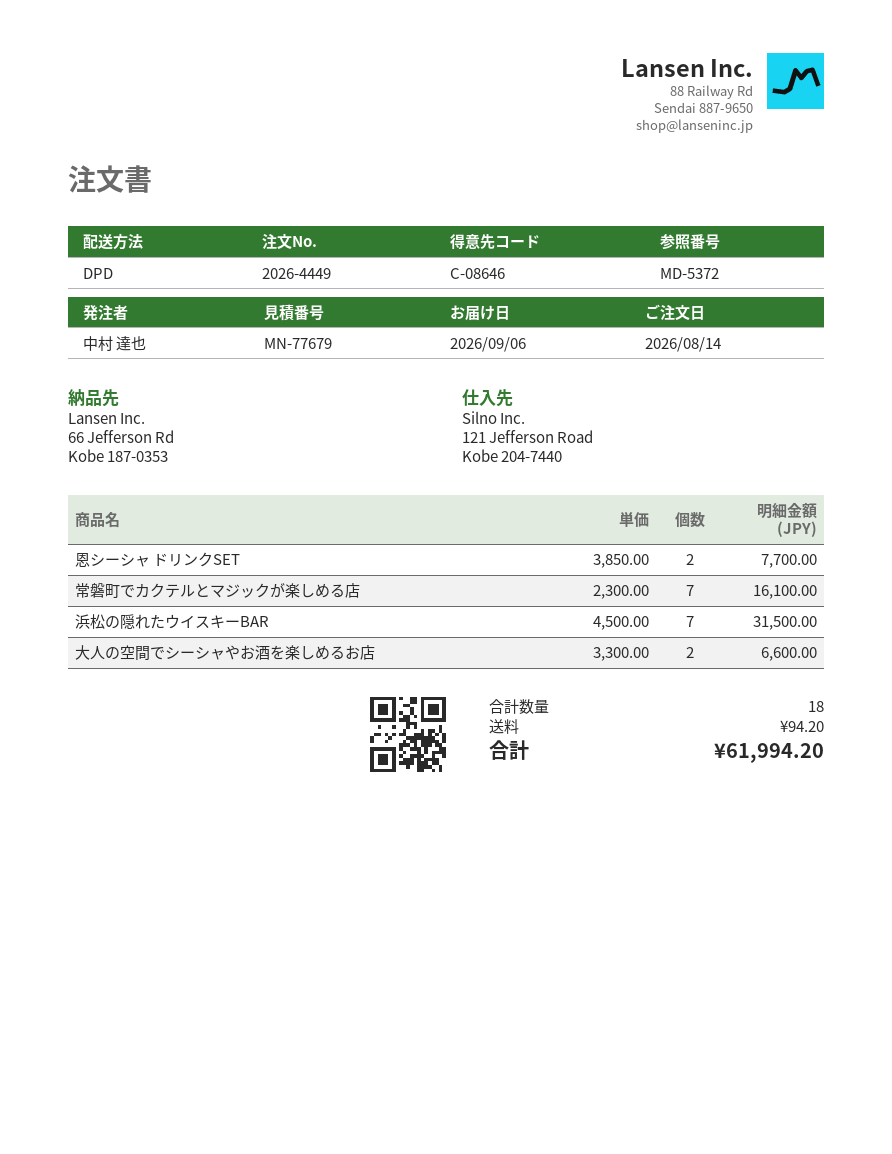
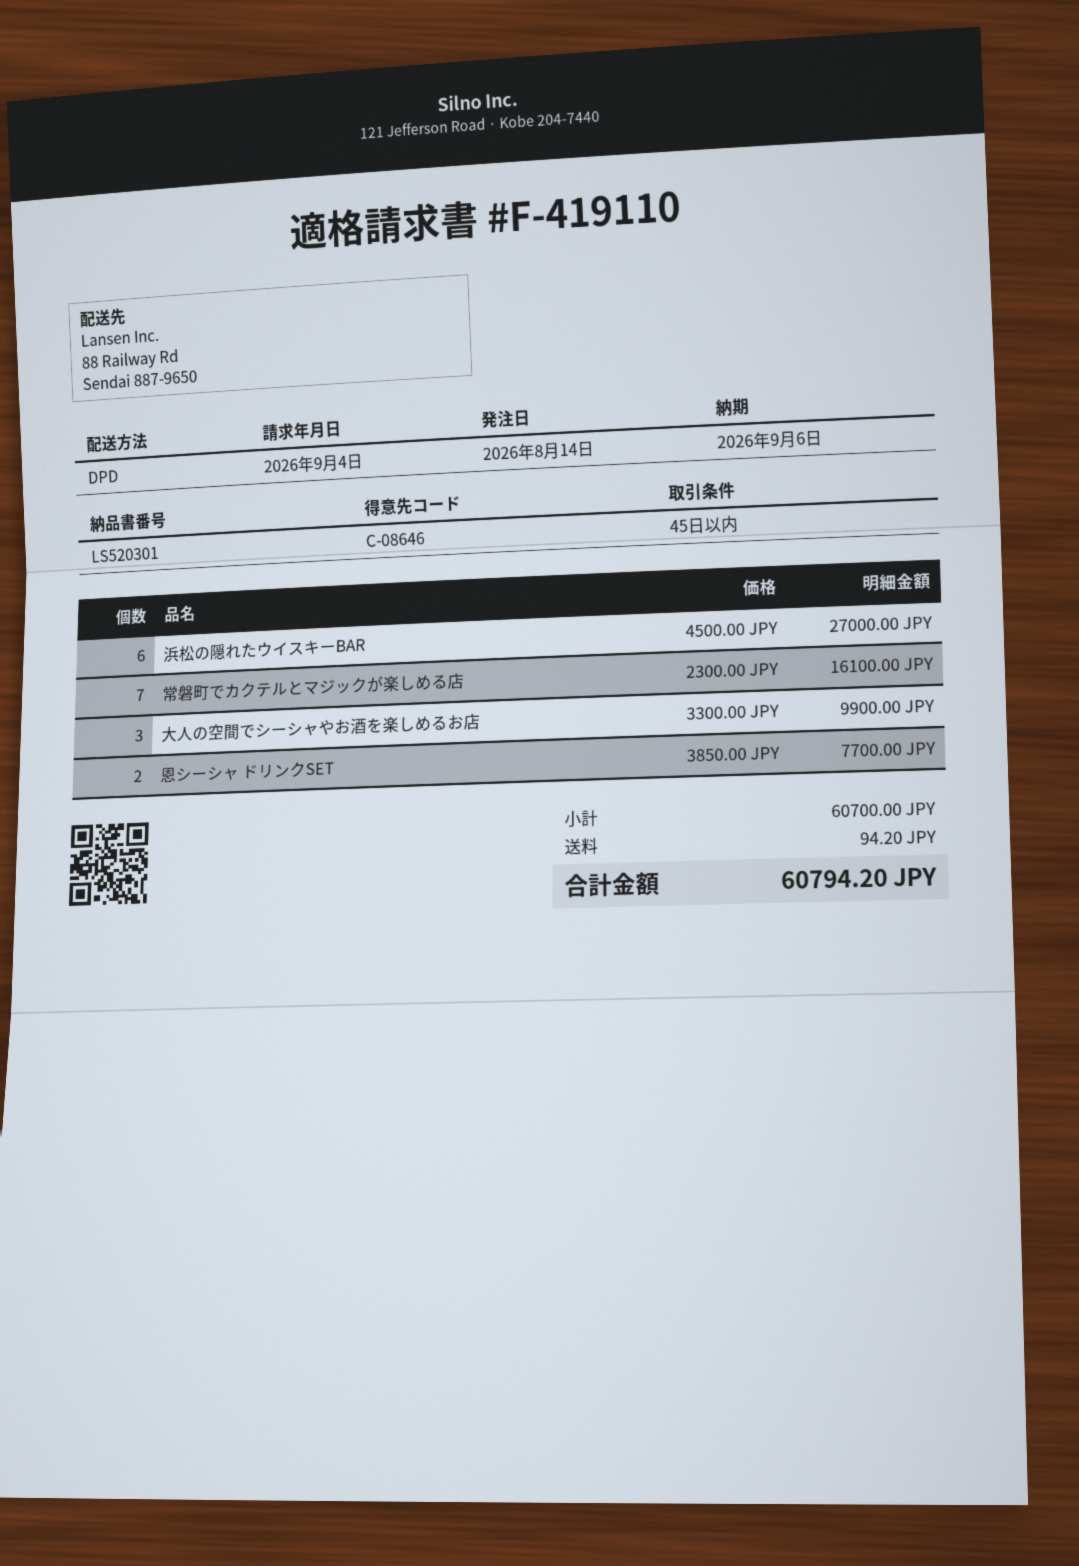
ship to: 66 Jefferson Rd, Kobe 187-0353 -> 88 Railway Rd, Sendai 887-9650
浜松の隠れたウイスキーBAR: 7 x 4500.00 = 31500.00 -> 6 x 4500.00 = 27000.00
大人の空間でシーシャやお酒を楽しめるお店: 2 x 3300.00 = 6600.00 -> 3 x 3300.00 = 9900.00
total: 61994.20 -> 60794.20

